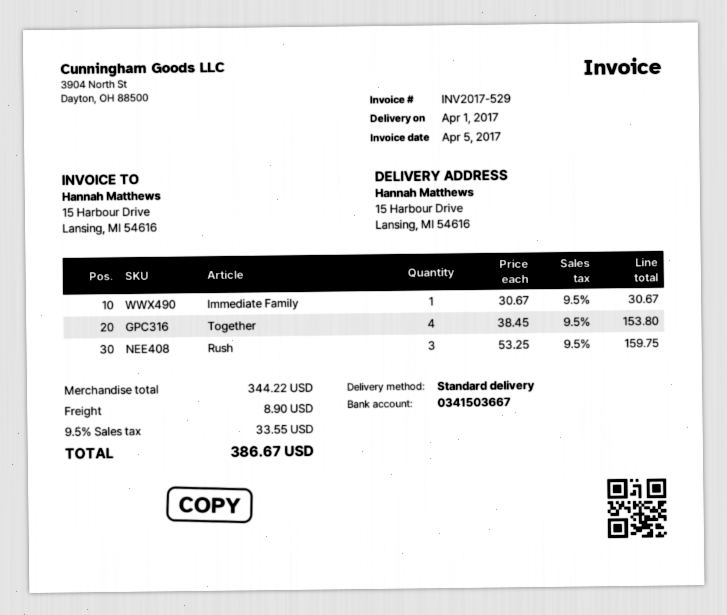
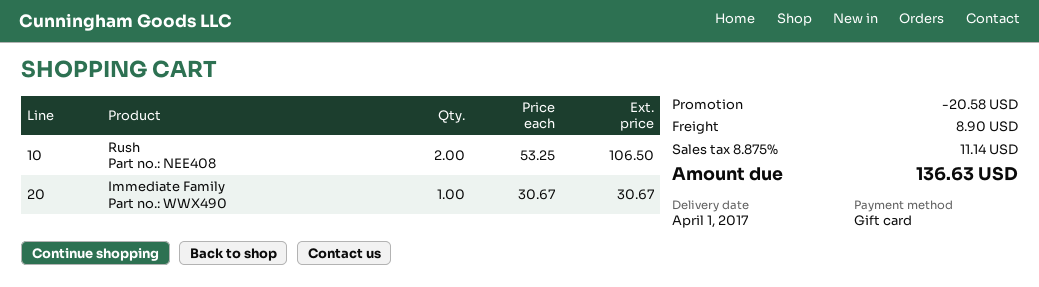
Together: 4 x 38.45 = 153.80 -> none
Rush: 3 x 53.25 = 159.75 -> 2 x 53.25 = 106.50
discount: none -> 20.58
tax: 9.5% = 33.55 -> 8.875% = 11.14
total: 386.67 -> 136.63

